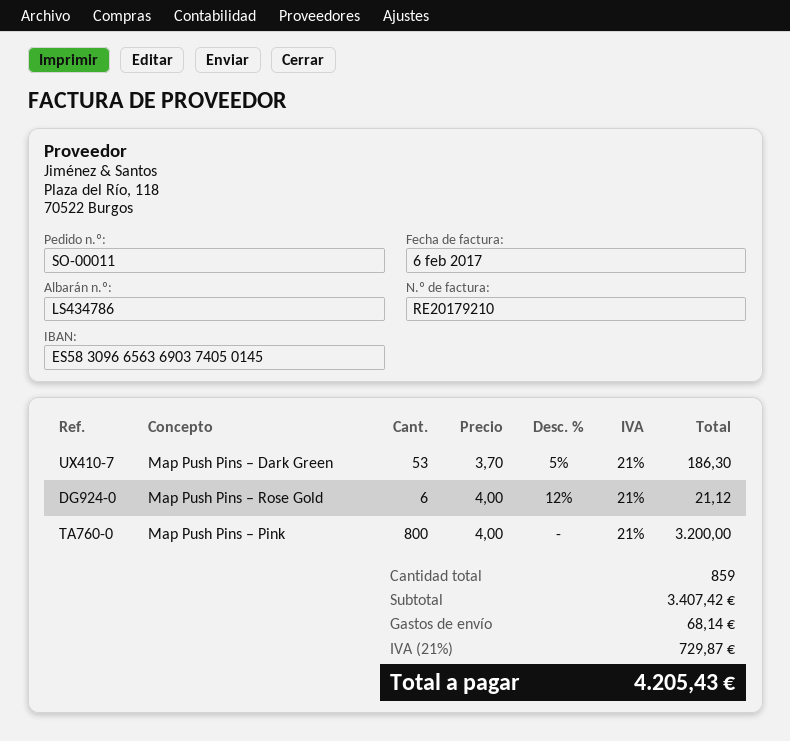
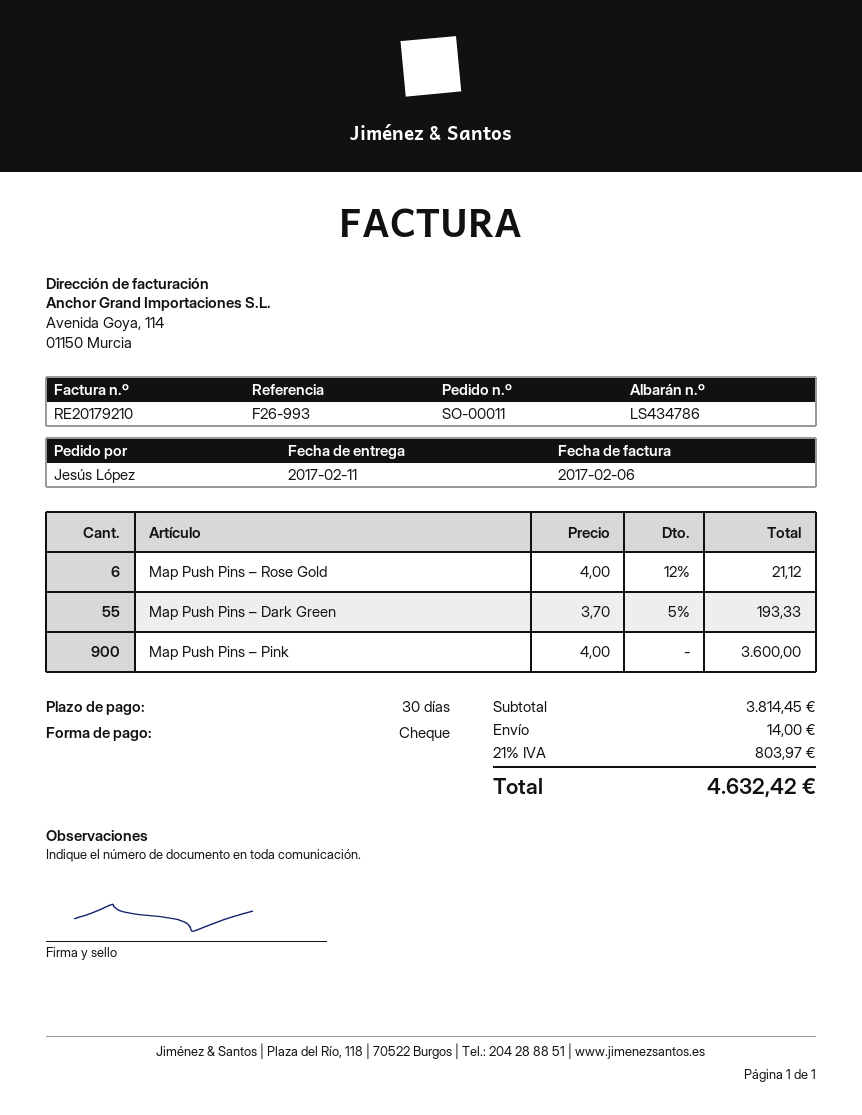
Map Push Pins – Dark Green: 53 x 3.70 - 5% = 186.30 -> 55 x 3.70 - 5% = 193.33
Map Push Pins – Pink: 800 x 4.00 = 3200.00 -> 900 x 4.00 = 3600.00
subtotal: 3407.42 -> 3814.45
shipping: 68.14 -> 14.00
tax: 21% = 729.87 -> 21% = 803.97
total: 4205.43 -> 4632.42

